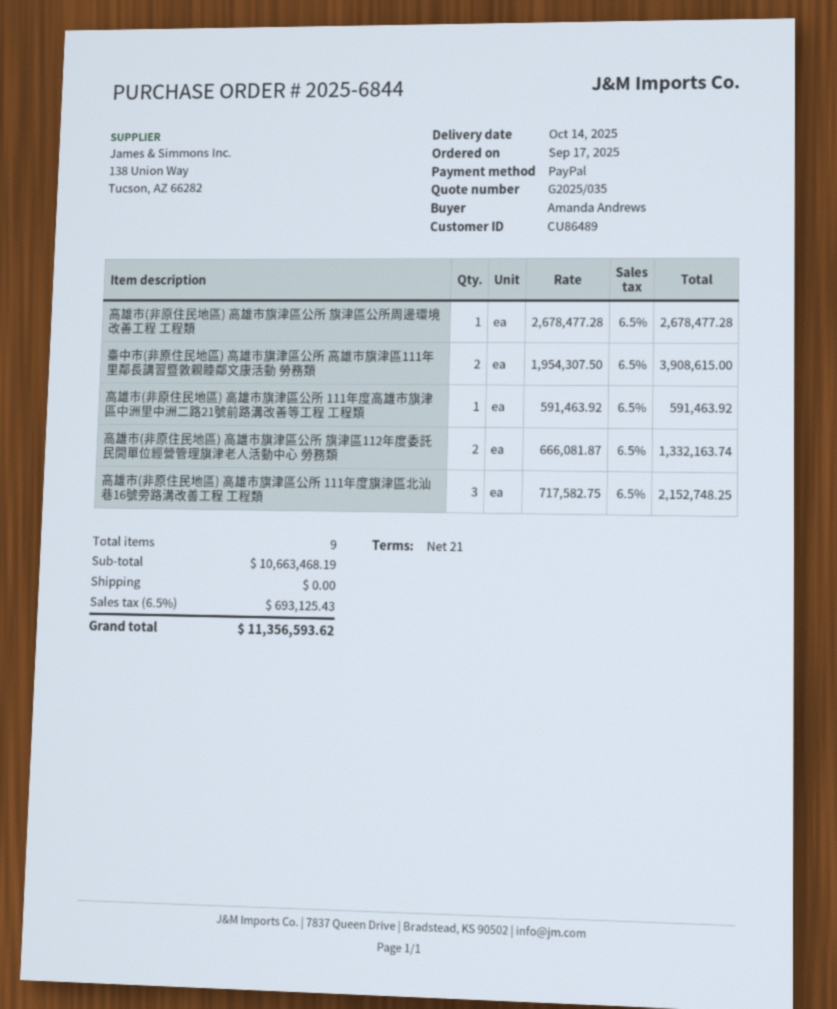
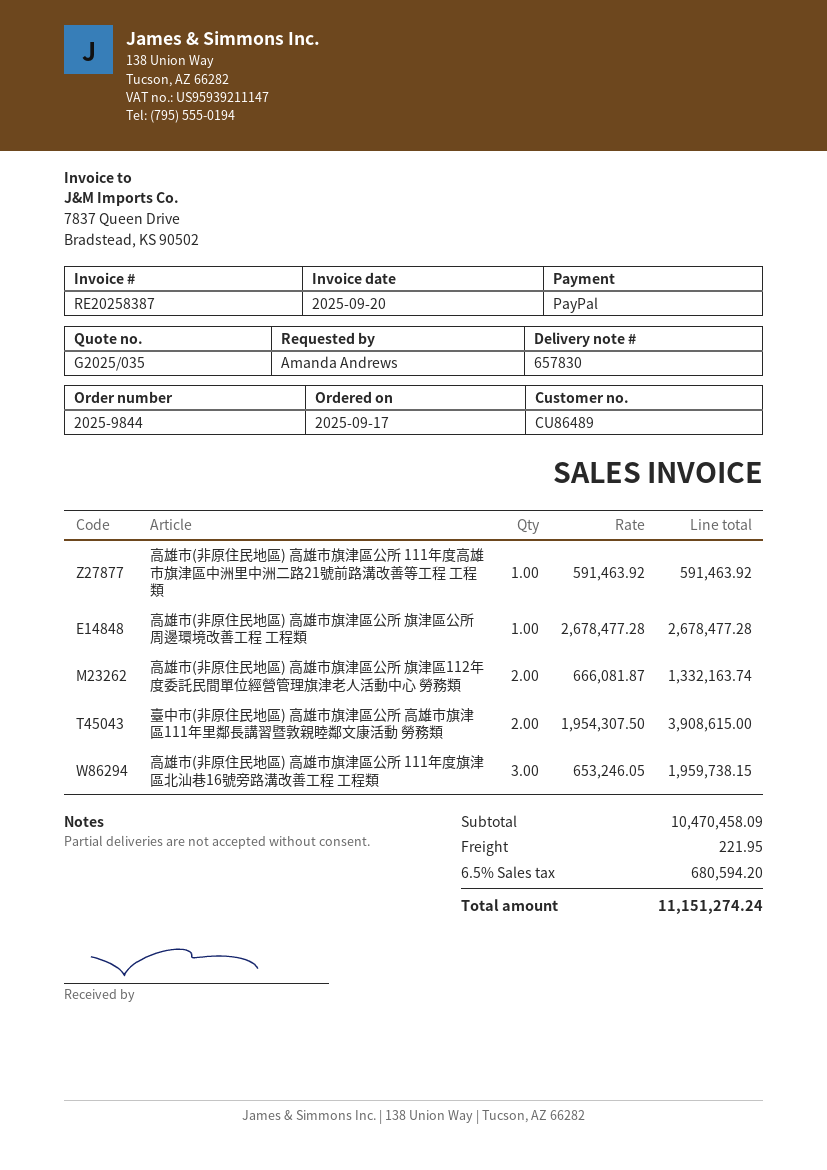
order number: 2025-6844 -> 2025-9844
高雄市(非原住民地區) 高雄市旗津區公所 111年度旗津區北汕巷16號旁路溝改善工程 工程類: 3 x 717582.75 = 2152748.25 -> 3 x 653246.05 = 1959738.15
subtotal: 10663468.19 -> 10470458.09
shipping: 0.00 -> 221.95
tax: 6.5% = 693125.43 -> 6.5% = 680594.20
total: 11356593.62 -> 11151274.24

